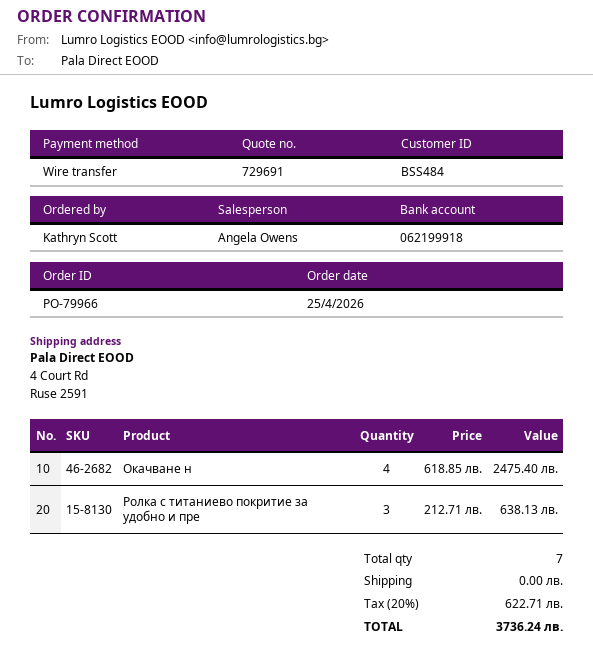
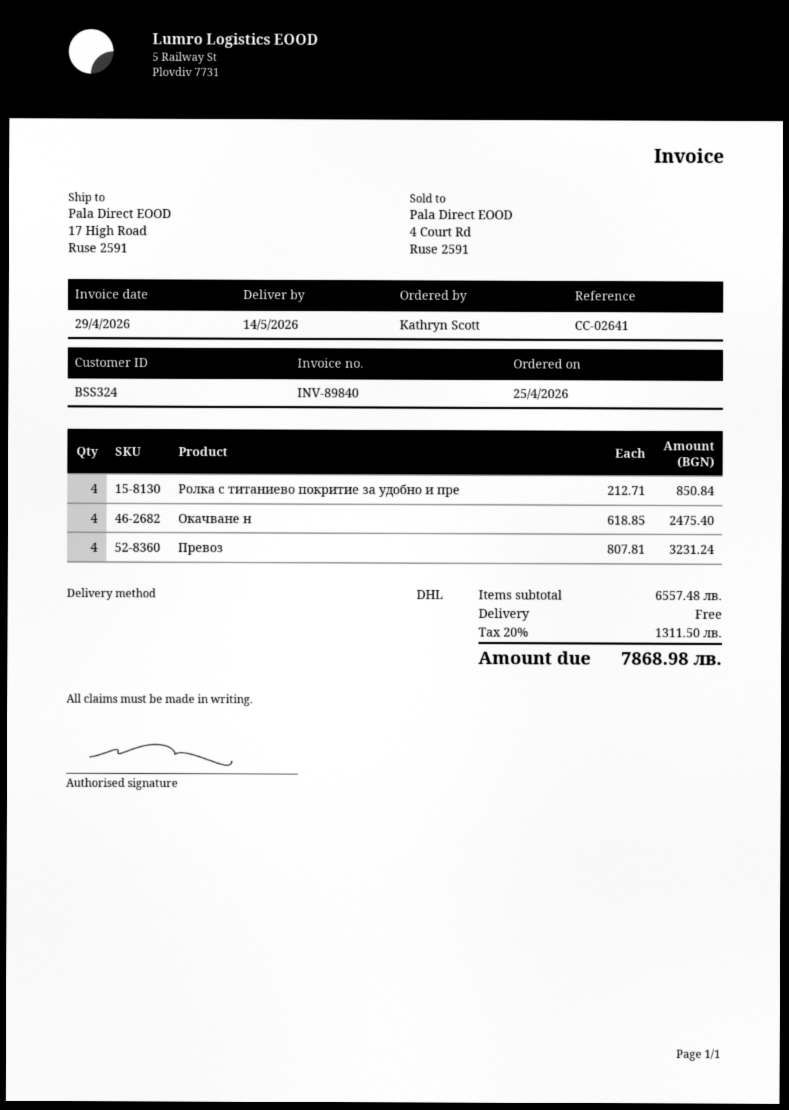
customer number: BSS484 -> BSS324
ship to: 4 Court Rd, Ruse 2591 -> 17 High Road, Ruse 2591
Ролка с титаниево покритие за удобно и пре: 3 x 212.71 = 638.13 -> 4 x 212.71 = 850.84
Превоз: none -> 4 x 807.81 = 3231.24
tax: 20% = 622.71 -> 20% = 1311.50
total: 3736.24 -> 7868.98

